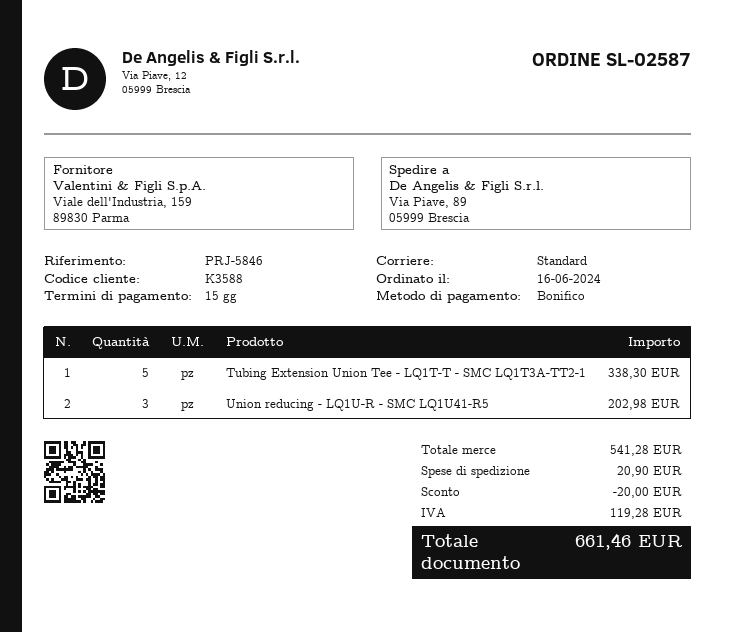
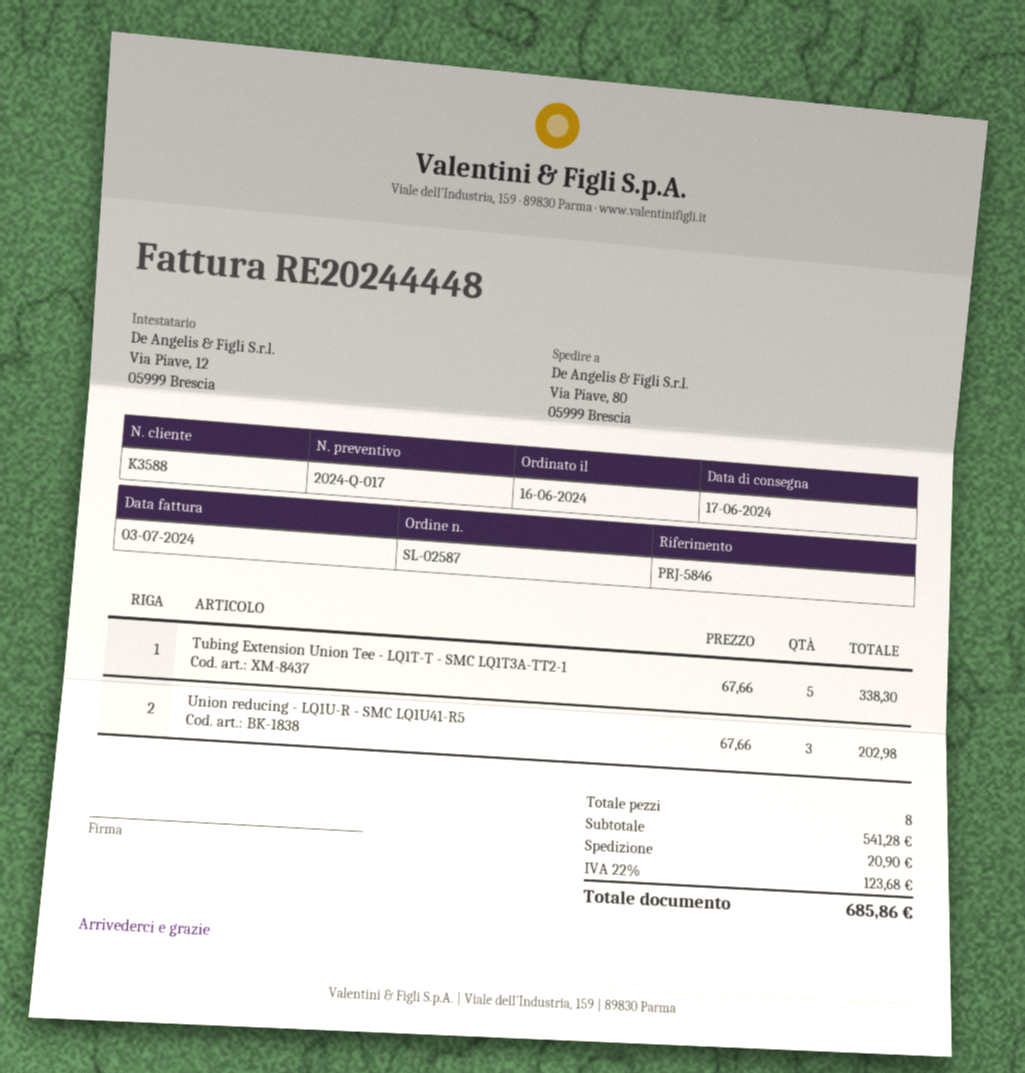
ship to: Via Piave, 89, 05999 Brescia -> Via Piave, 80, 05999 Brescia
discount: 20.00 -> none
tax: 119.28 -> 123.68
total: 661.46 -> 685.86

